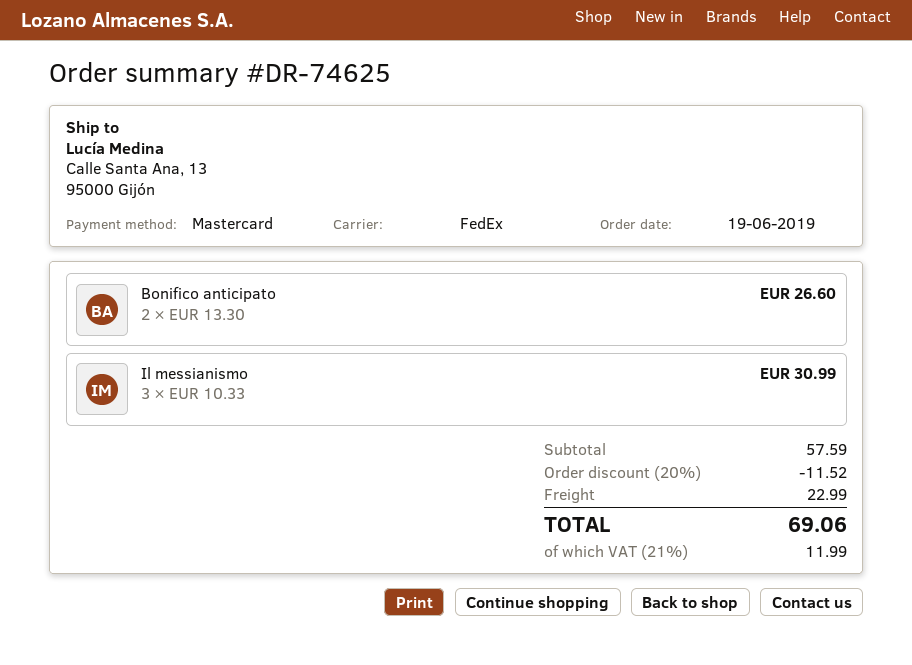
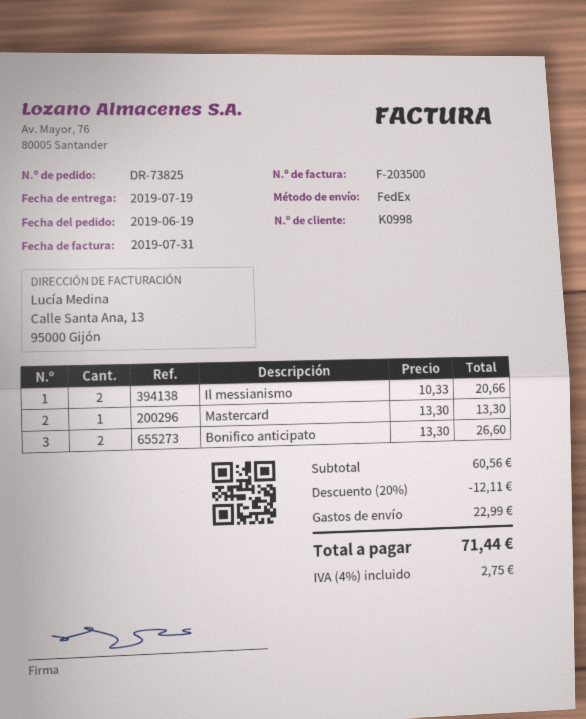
order number: DR-74625 -> DR-73825
Il messianismo: 3 x 10.33 = 30.99 -> 2 x 10.33 = 20.66
Mastercard: none -> 1 x 13.30 = 13.30
subtotal: 57.59 -> 60.56
discount: 20% = 11.52 -> 20% = 12.11
tax: 21% = 11.99 -> 4% = 2.75
total: 69.06 -> 71.44

